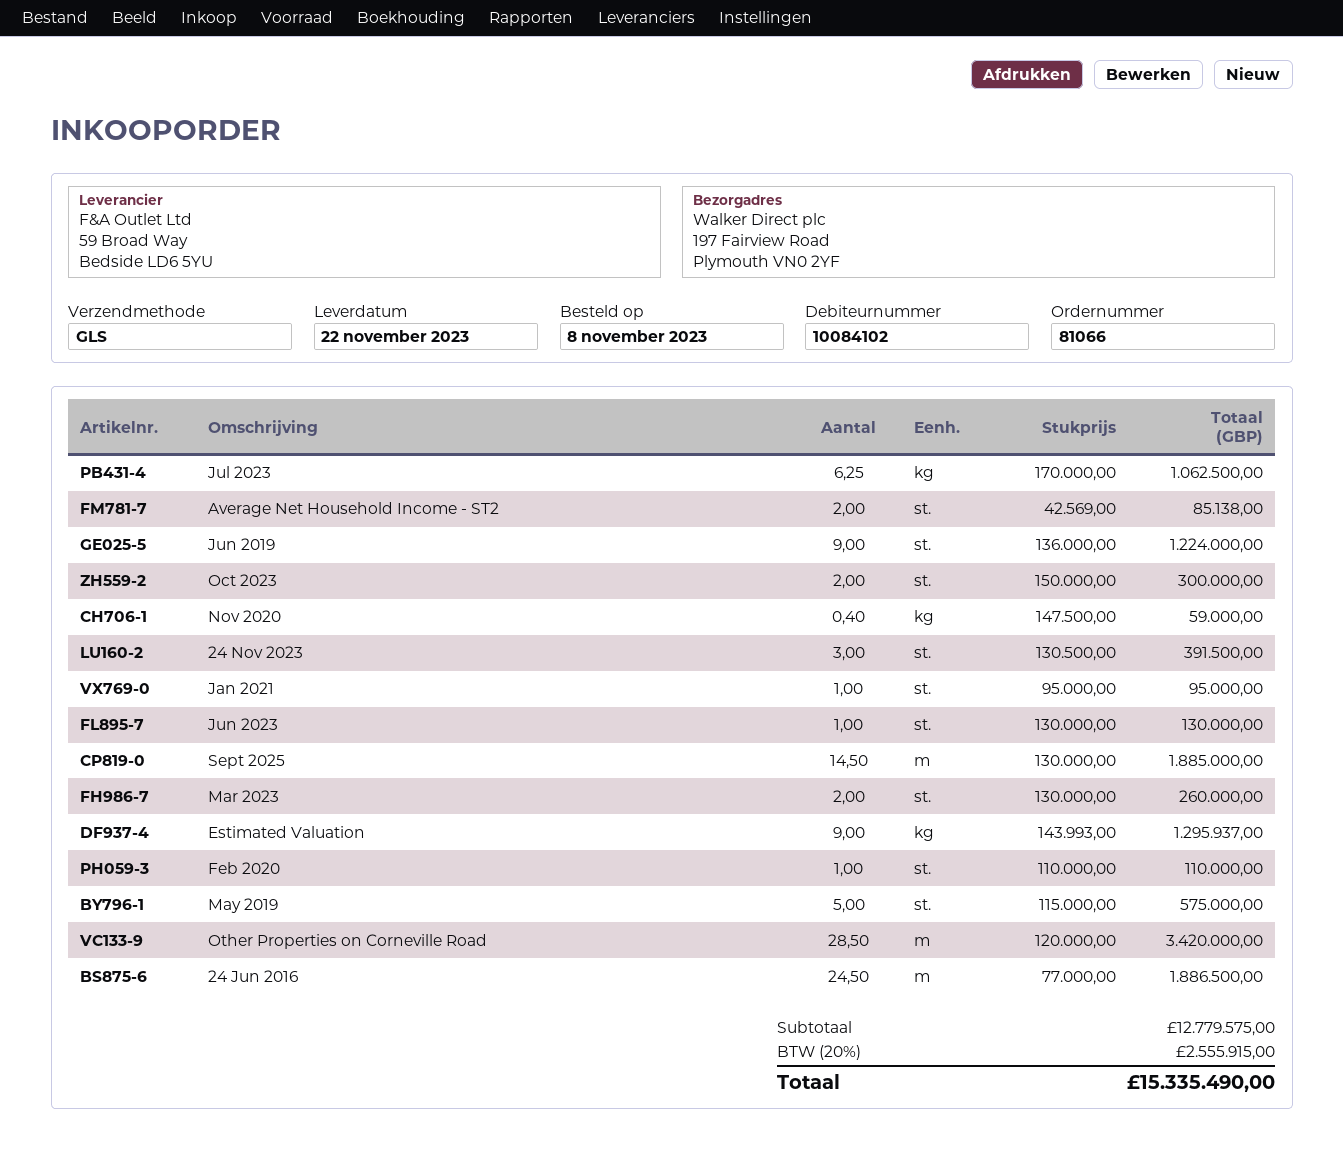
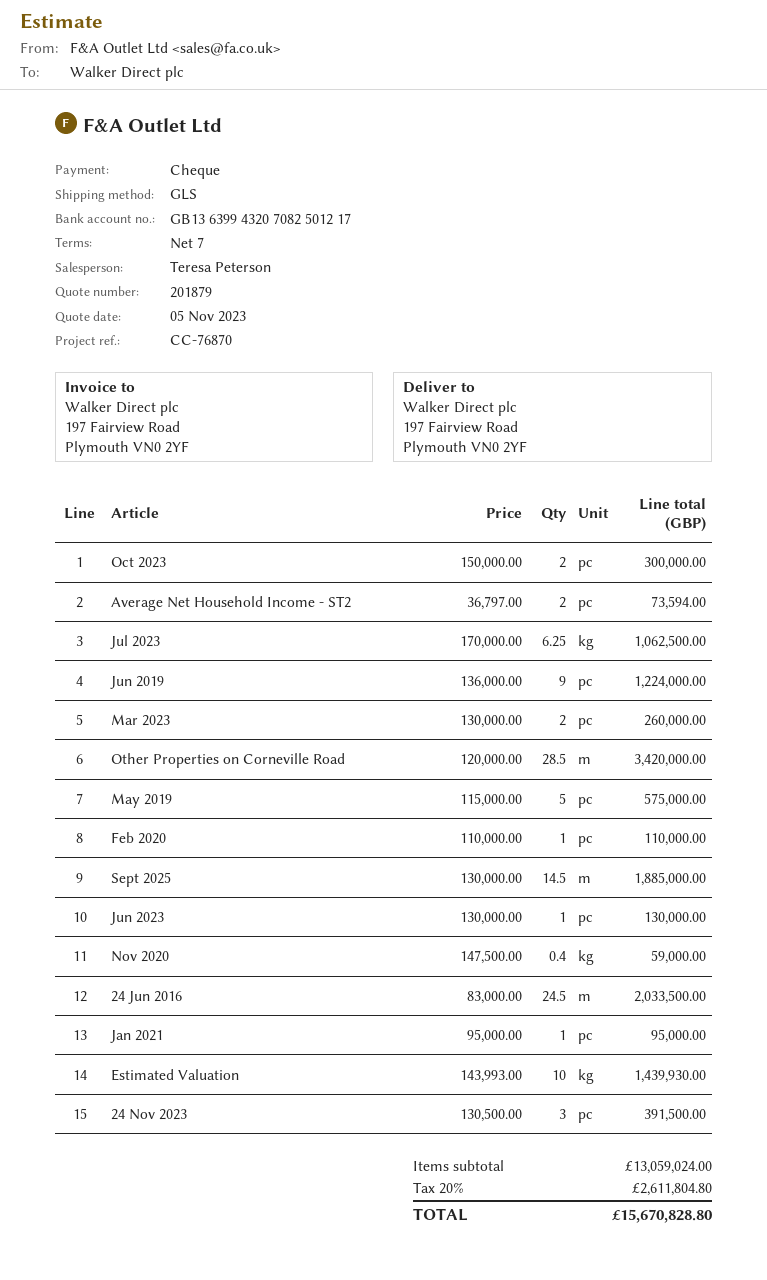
Average Net Household Income - ST2: 2 x 42569.00 = 85138.00 -> 2 x 36797.00 = 73594.00
Estimated Valuation: 9 x 143993.00 = 1295937.00 -> 10 x 143993.00 = 1439930.00
24 Jun 2016: 24.5 x 77000.00 = 1886500.00 -> 24.5 x 83000.00 = 2033500.00
subtotal: 12779575.00 -> 13059024.00
tax: 20% = 2555915.00 -> 20% = 2611804.80
total: 15335490.00 -> 15670828.80

